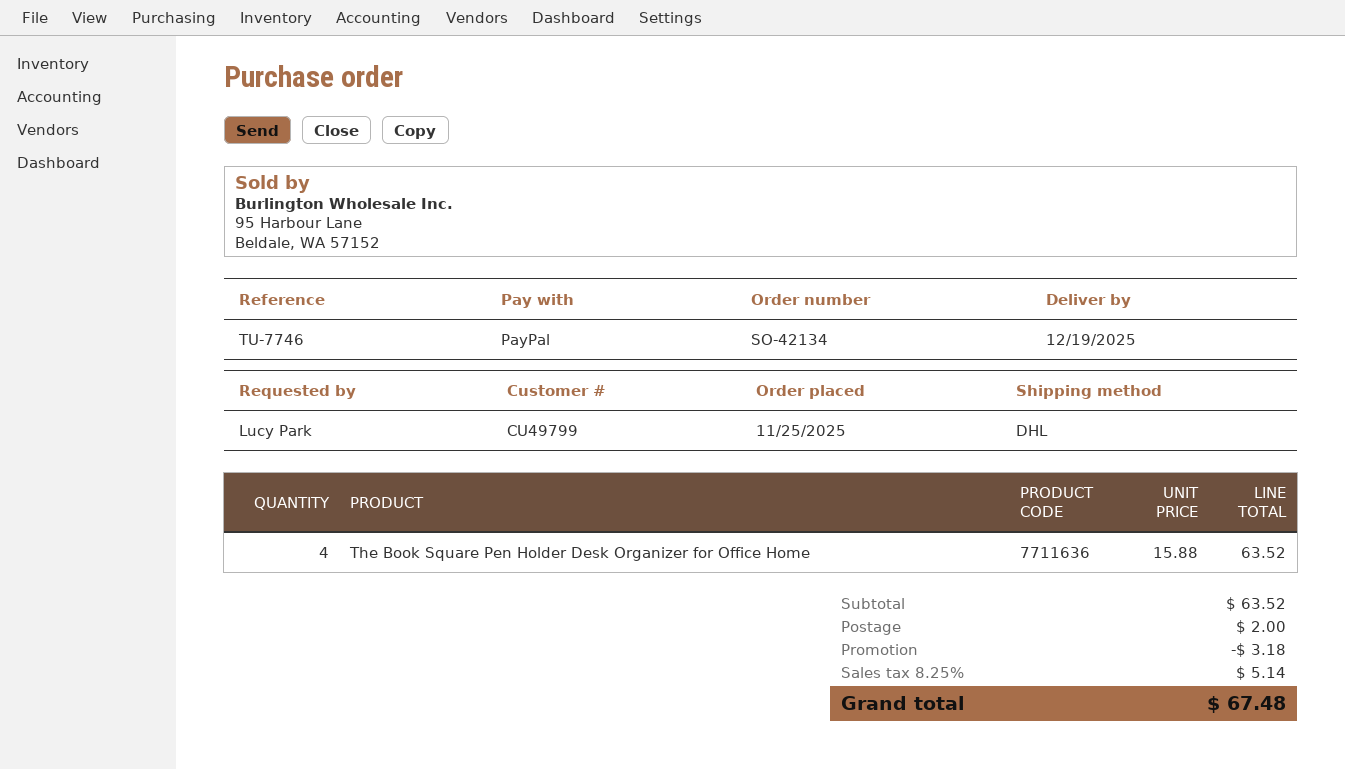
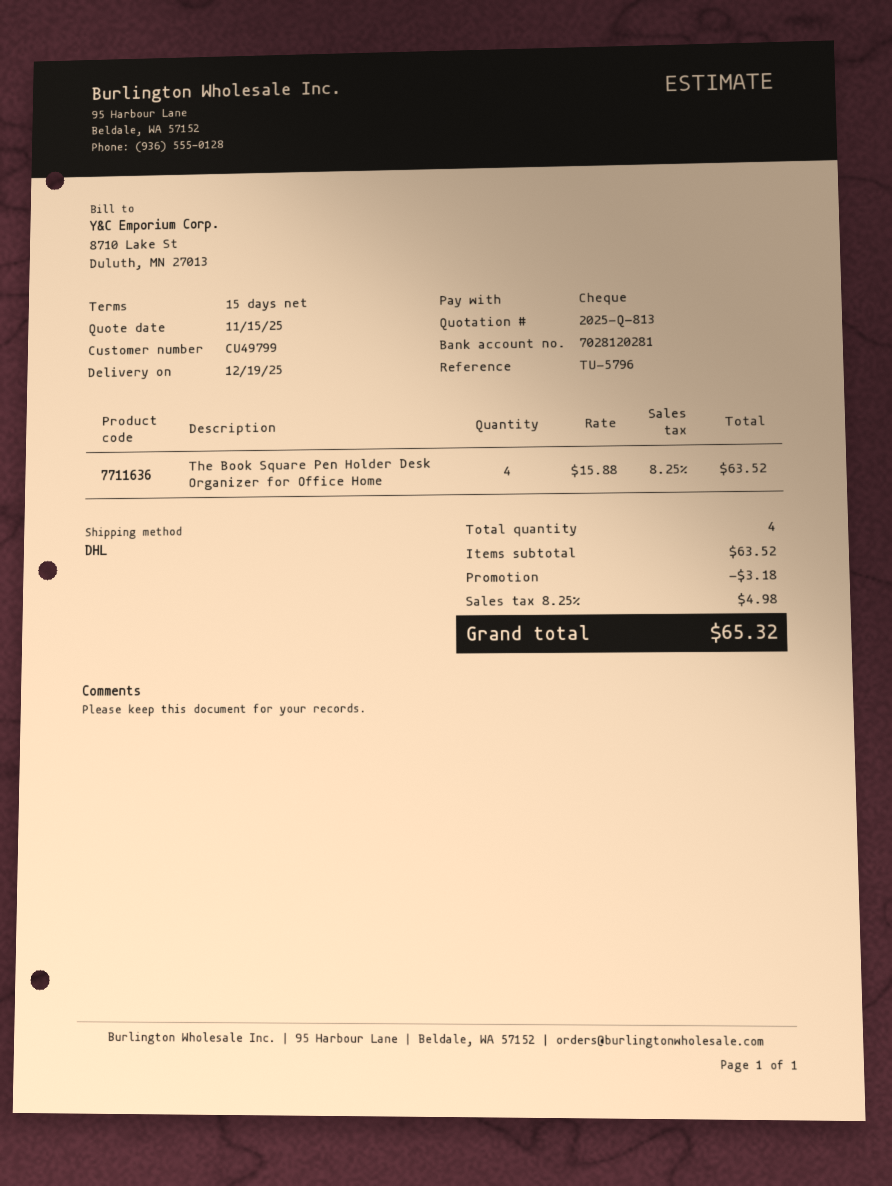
reference: TU-7746 -> TU-5796
payment method: PayPal -> cheque
shipping: 2.00 -> none
tax: 8.25% = 5.14 -> 8.25% = 4.98
total: 67.48 -> 65.32

